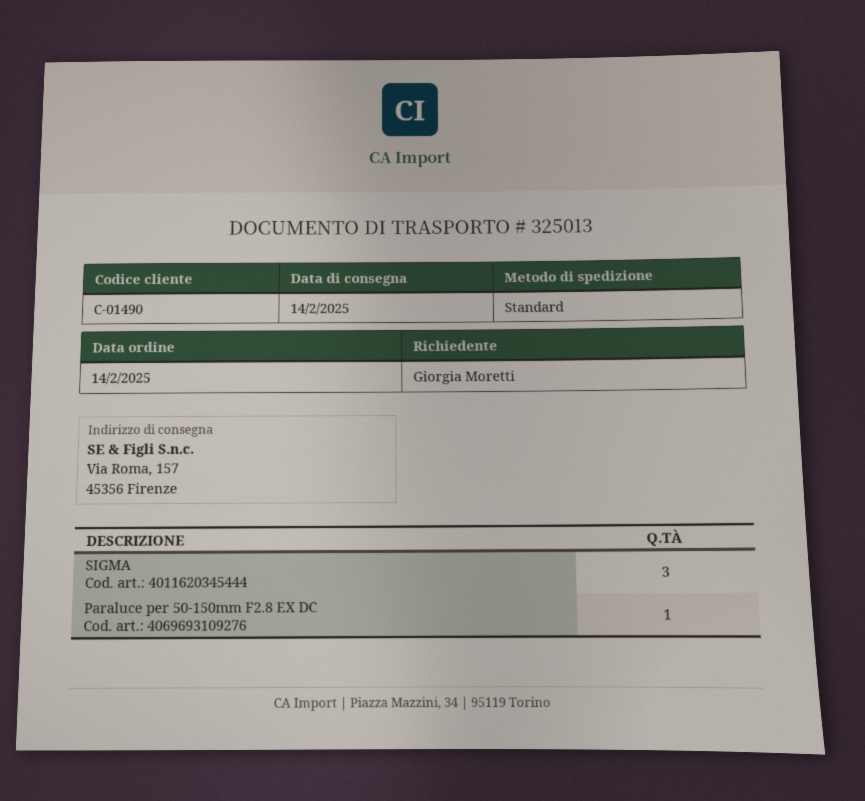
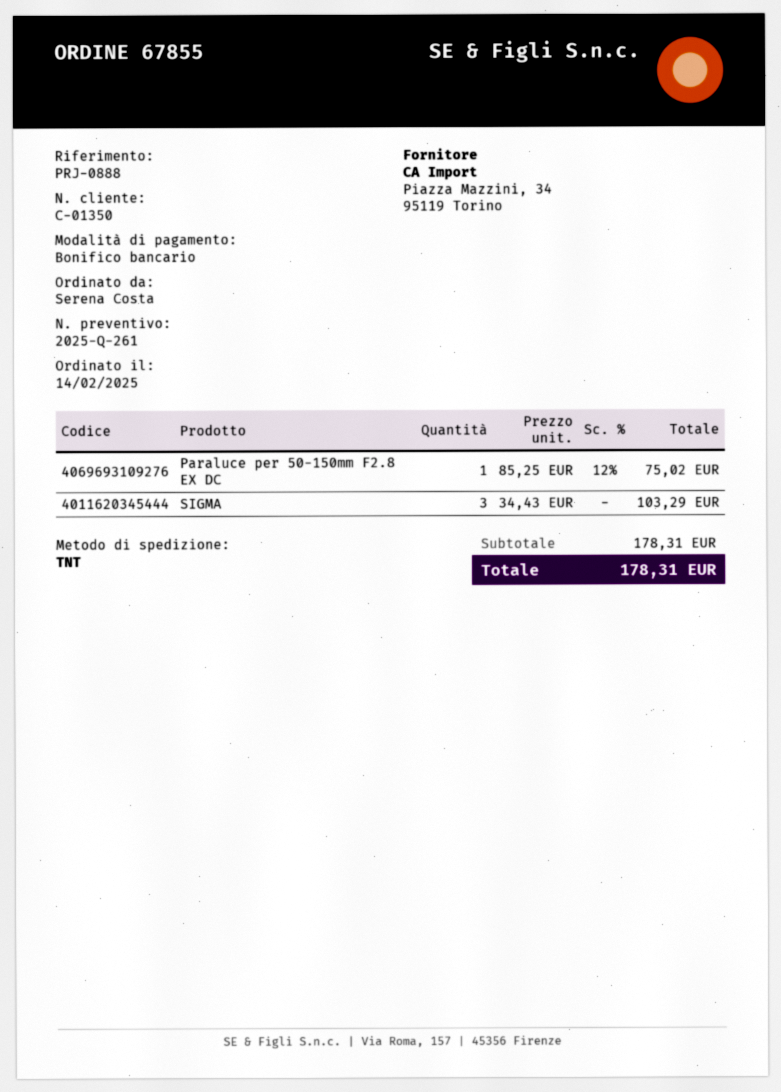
customer number: C-01490 -> C-01350
ordered by: Giorgia Moretti -> Serena Costa
shipping method: standard -> TNT

